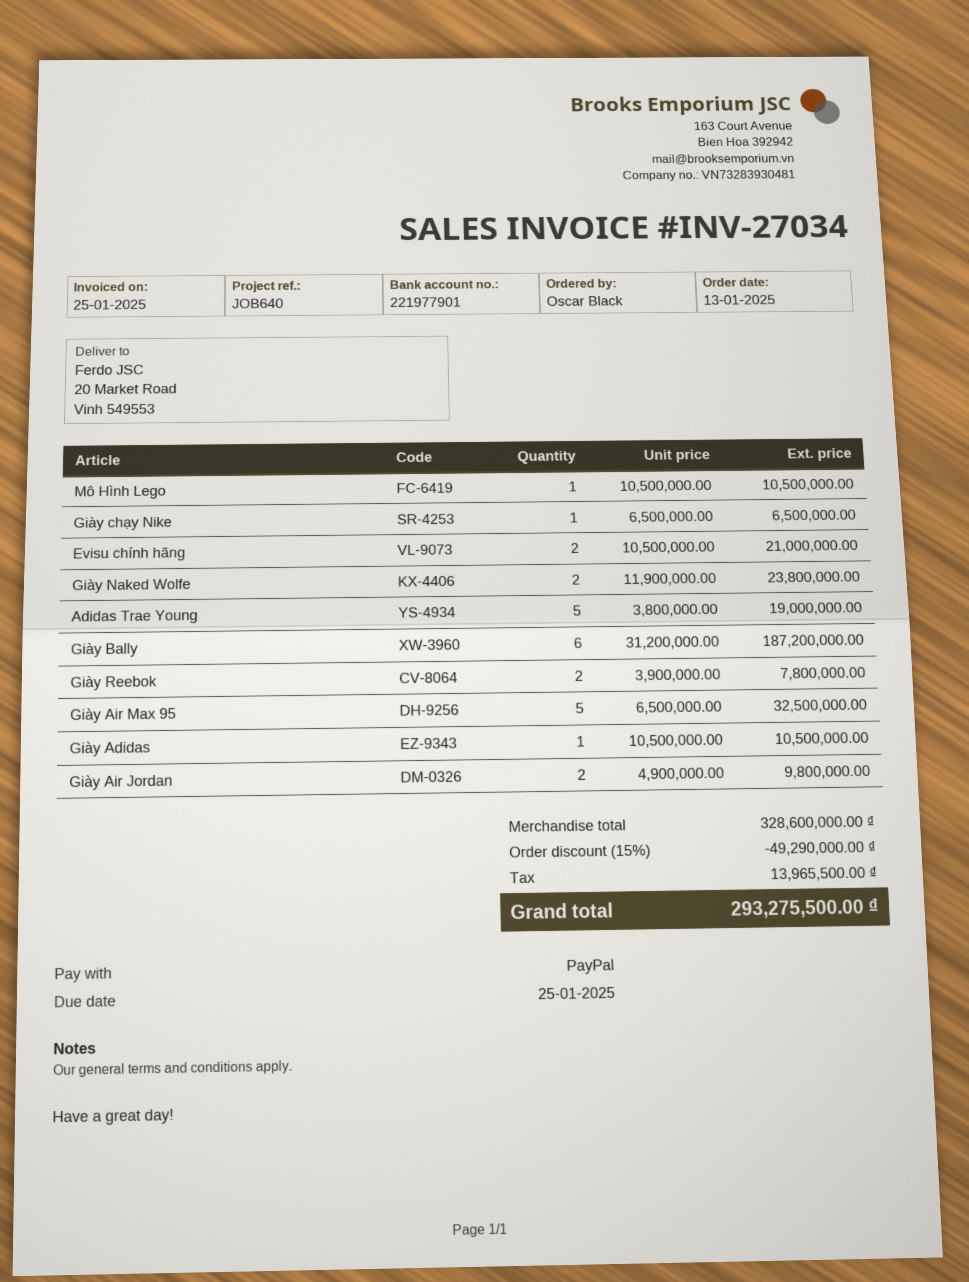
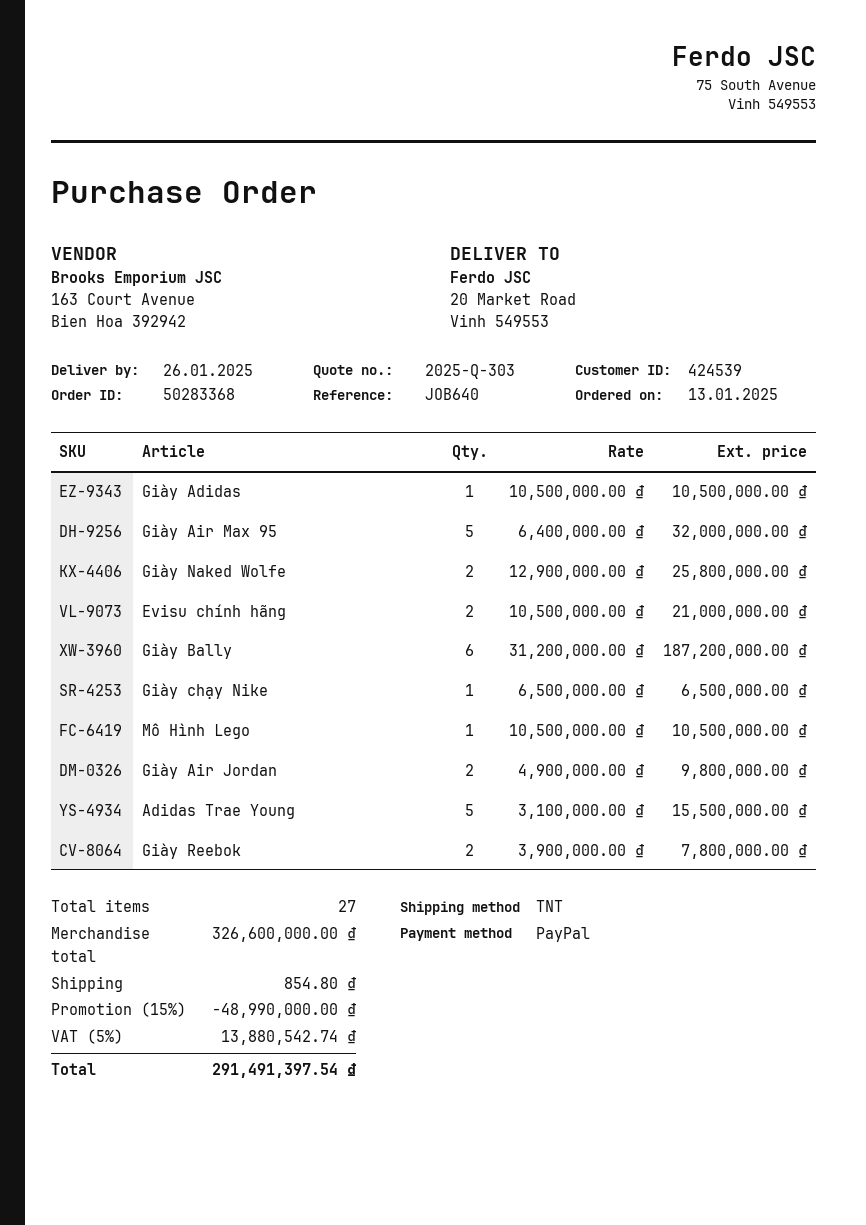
Giày Naked Wolfe: 2 x 11900000.00 = 23800000.00 -> 2 x 12900000.00 = 25800000.00
Adidas Trae Young: 5 x 3800000.00 = 19000000.00 -> 5 x 3100000.00 = 15500000.00
Giày Air Max 95: 5 x 6500000.00 = 32500000.00 -> 5 x 6400000.00 = 32000000.00
subtotal: 328600000.00 -> 326600000.00
discount: 15% = 49290000.00 -> 15% = 48990000.00
shipping: none -> 854.80
tax: 13965500.00 -> 13880542.74
total: 293275500.00 -> 291491397.54

